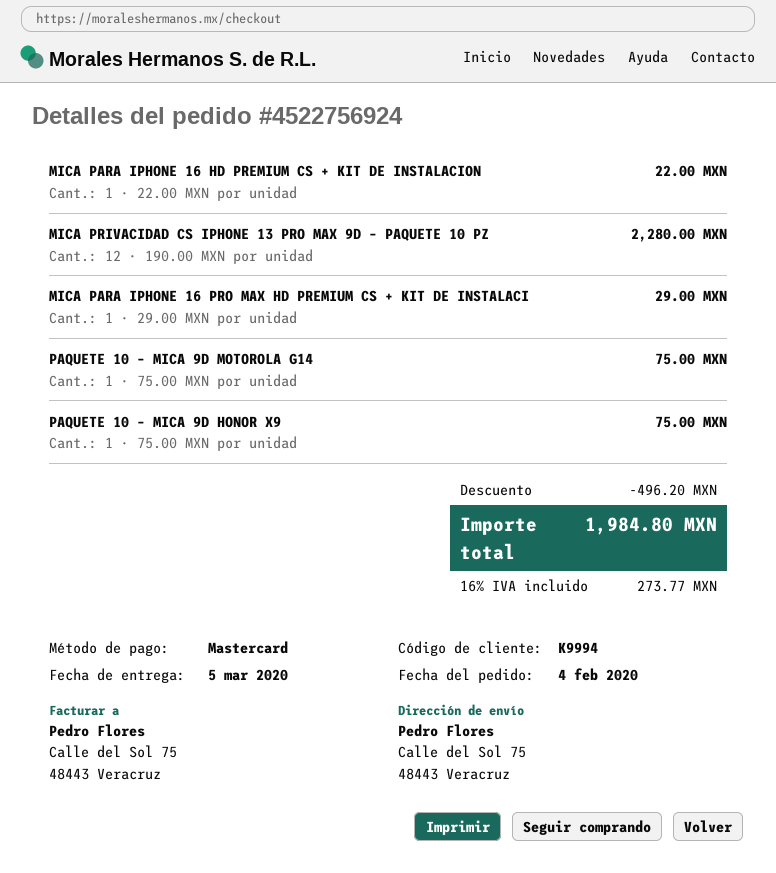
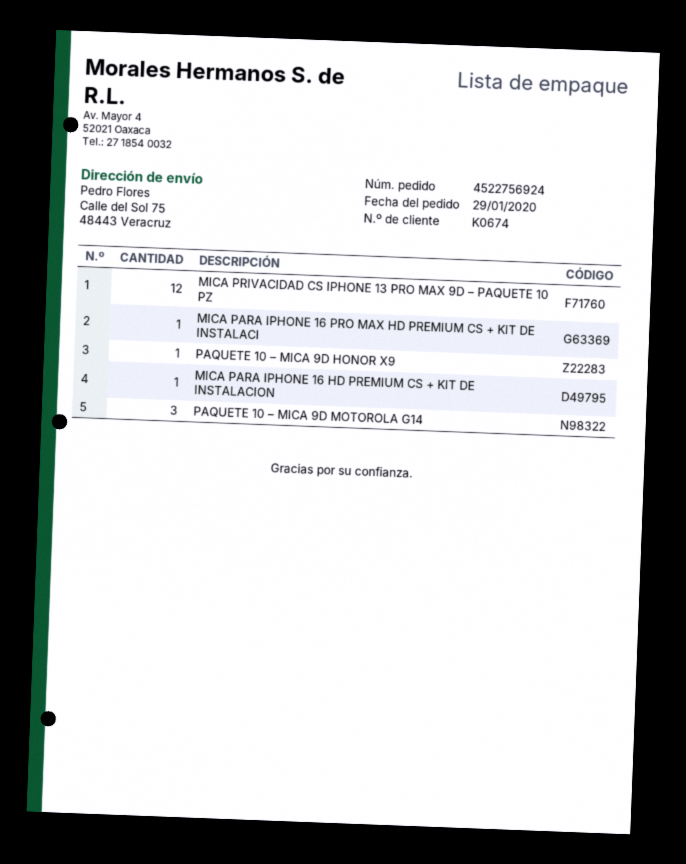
order date: 2020-02-04 -> 2020-01-29
customer number: K9994 -> K0674
PAQUETE 10 – MICA 9D MOTOROLA G14: 1 -> 3

